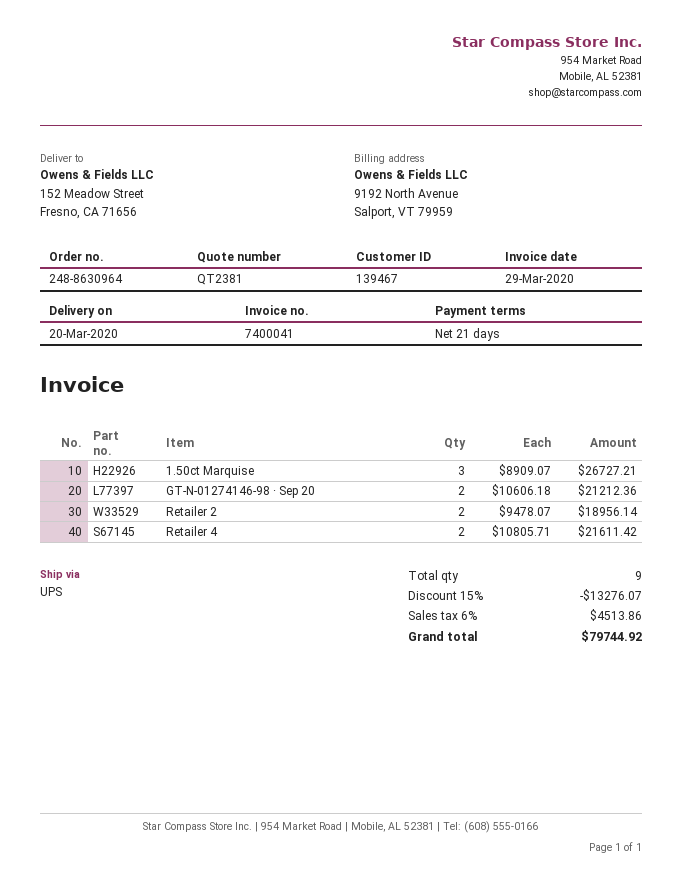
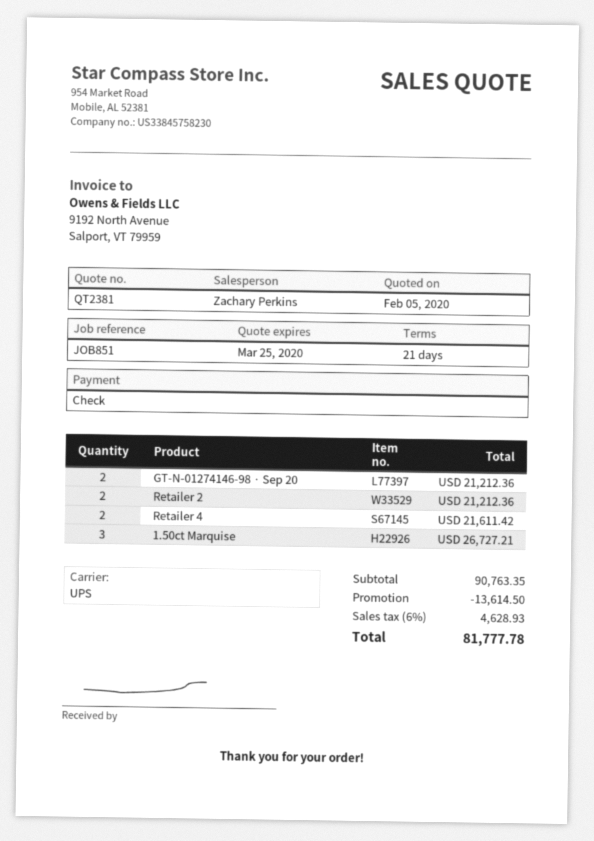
Retailer 2: 2 for 18956.14 -> 2 for 21212.36
discount: 13276.07 -> 13614.50
tax: 6% = 4513.86 -> 6% = 4628.93
total: 79744.92 -> 81777.78

